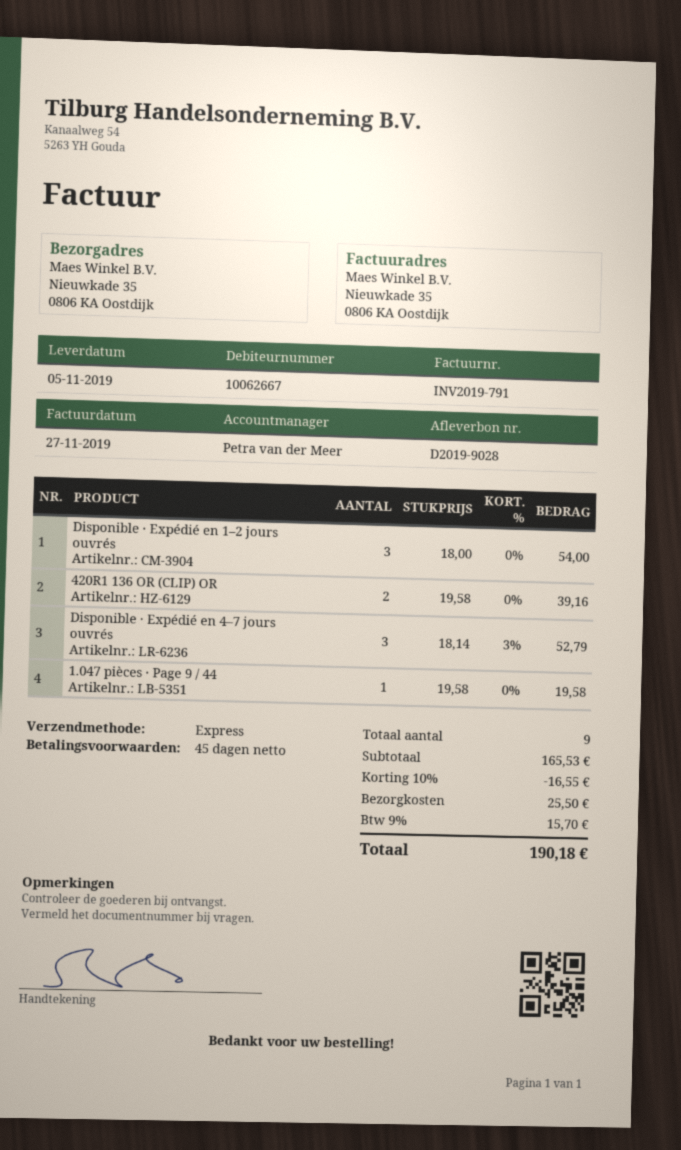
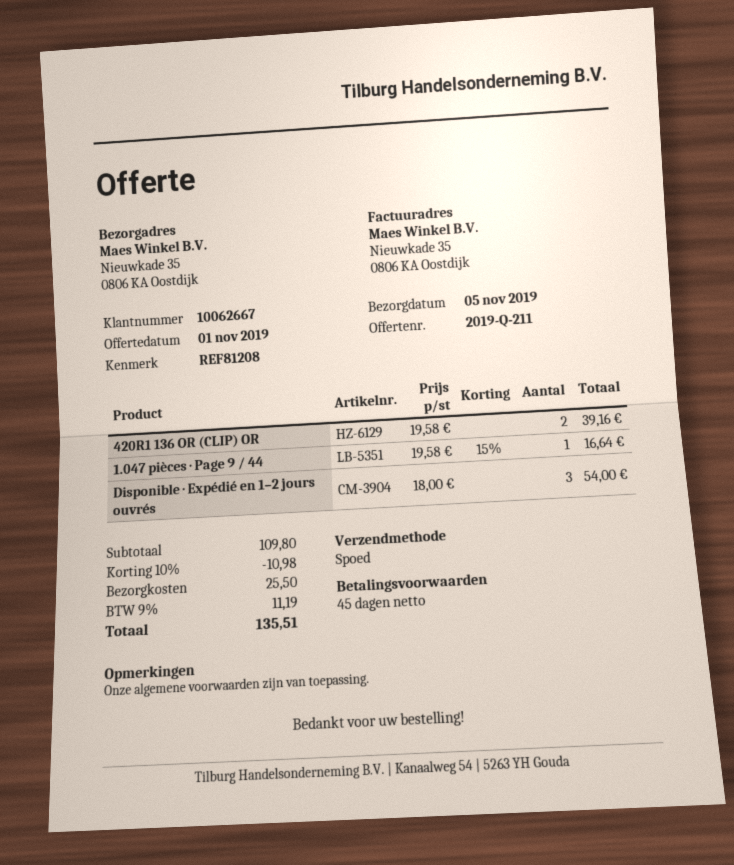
Disponible · Expédié en 4–7 jours ouvrés: 3 x 18.14 - 3% = 52.79 -> none
1.047 pièces · Page 9 / 44: 1 x 19.58 = 19.58 -> 1 x 19.58 - 15% = 16.64
subtotal: 165.53 -> 109.80
discount: 10% = 16.55 -> 10% = 10.98
tax: 9% = 15.70 -> 9% = 11.19
total: 190.18 -> 135.51

